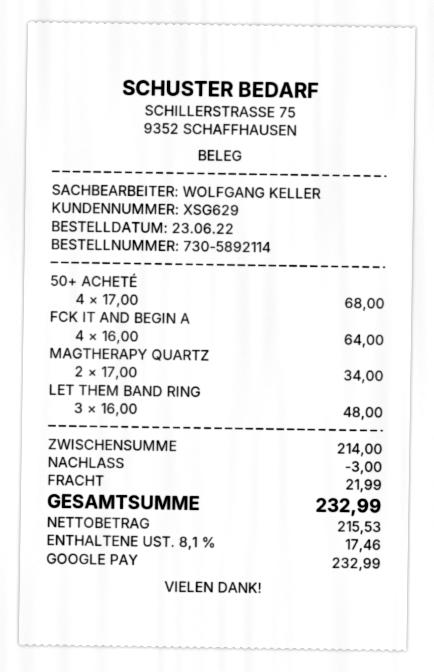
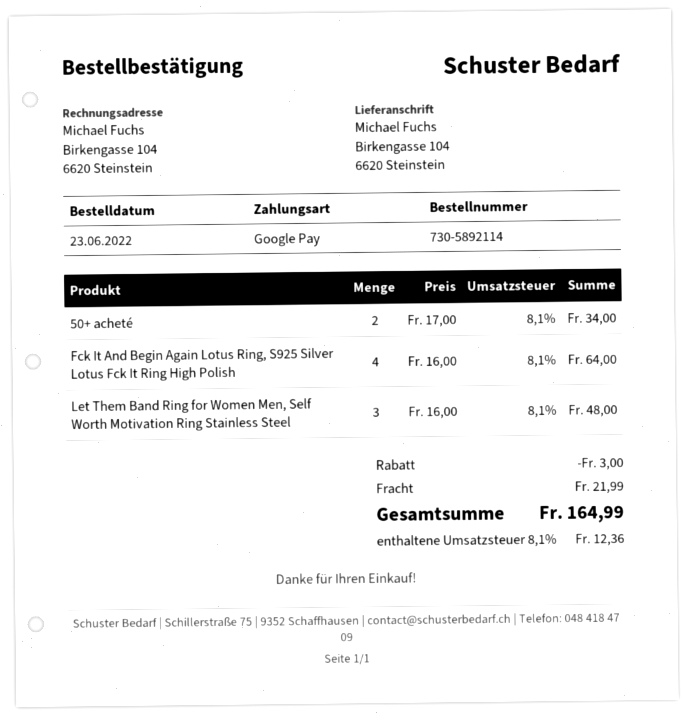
50+ ACHETÉ: 4 x 17.00 = 68.00 -> 2 x 17.00 = 34.00
MAGTHERAPY QUARTZ: 2 x 17.00 = 34.00 -> none
tax: 8.1% = 17.46 -> 8.1% = 12.36
total: 232.99 -> 164.99

